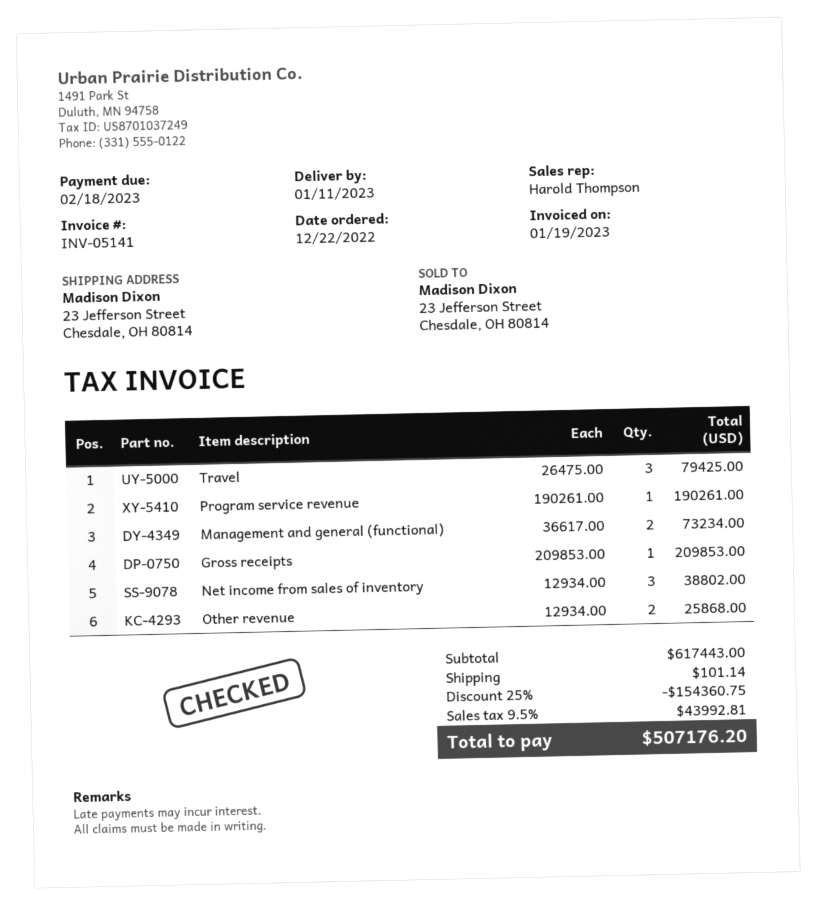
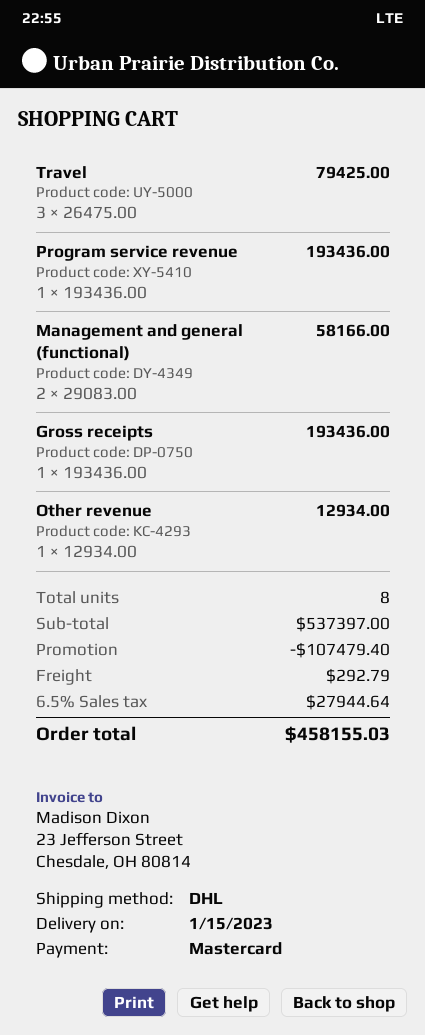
delivery date: 2023-01-11 -> 2023-01-15
Program service revenue: 1 x 190261.00 = 190261.00 -> 1 x 193436.00 = 193436.00
Management and general (functional): 2 x 36617.00 = 73234.00 -> 2 x 29083.00 = 58166.00
Gross receipts: 1 x 209853.00 = 209853.00 -> 1 x 193436.00 = 193436.00
Net income from sales of inventory: 3 x 12934.00 = 38802.00 -> none
Other revenue: 2 x 12934.00 = 25868.00 -> 1 x 12934.00 = 12934.00
subtotal: 617443.00 -> 537397.00
discount: 154360.75 -> 107479.40
shipping: 101.14 -> 292.79
tax: 9.5% = 43992.81 -> 6.5% = 27944.64
total: 507176.20 -> 458155.03

